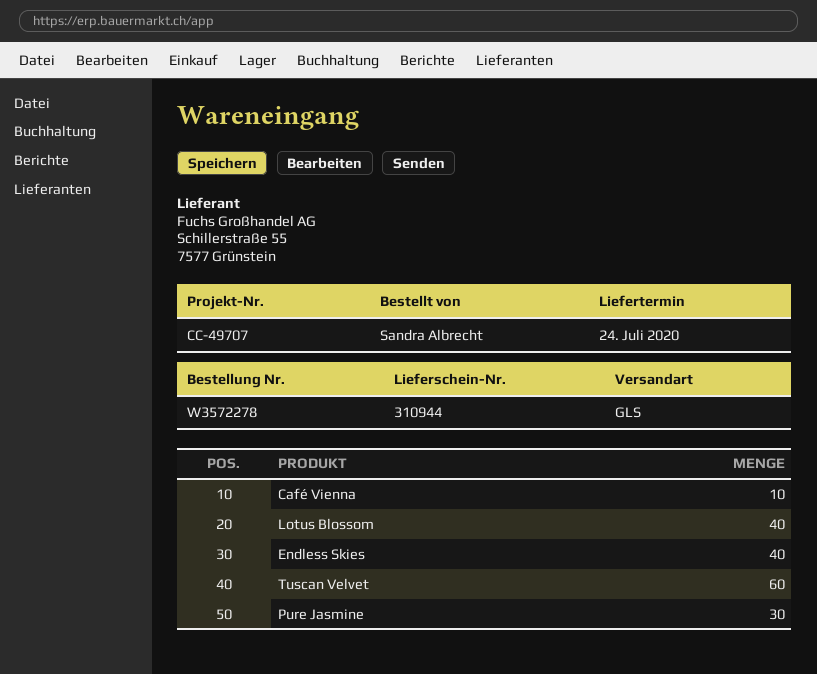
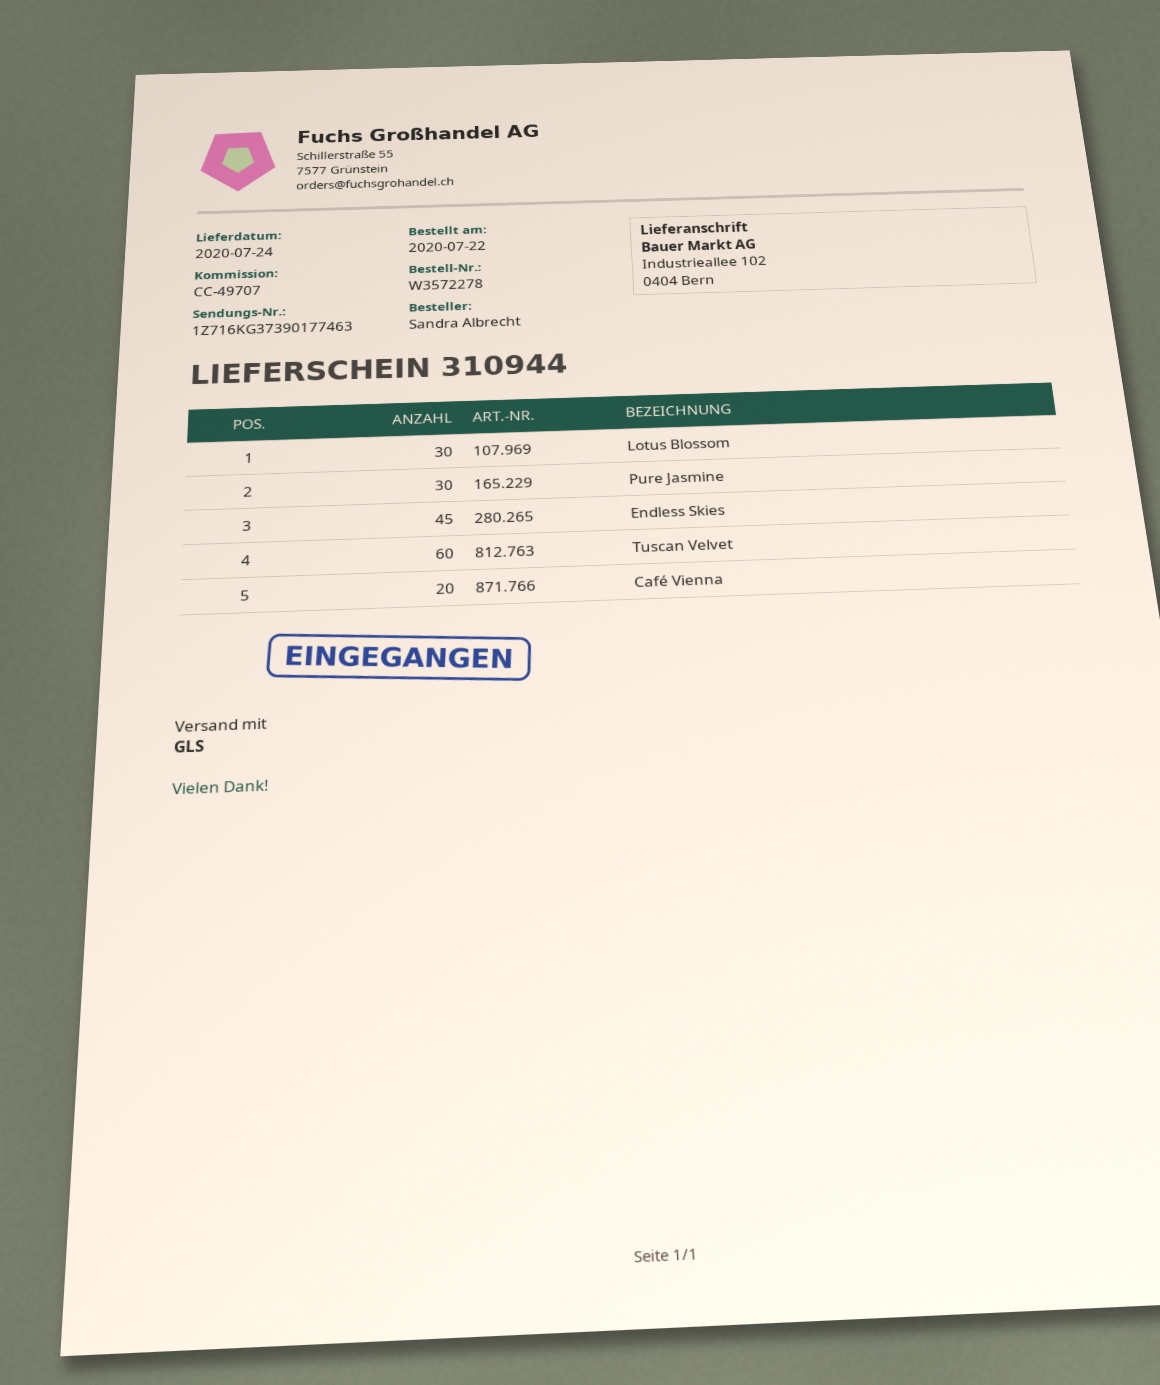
Café Vienna: 10 -> 20
Lotus Blossom: 40 -> 30
Endless Skies: 40 -> 45

